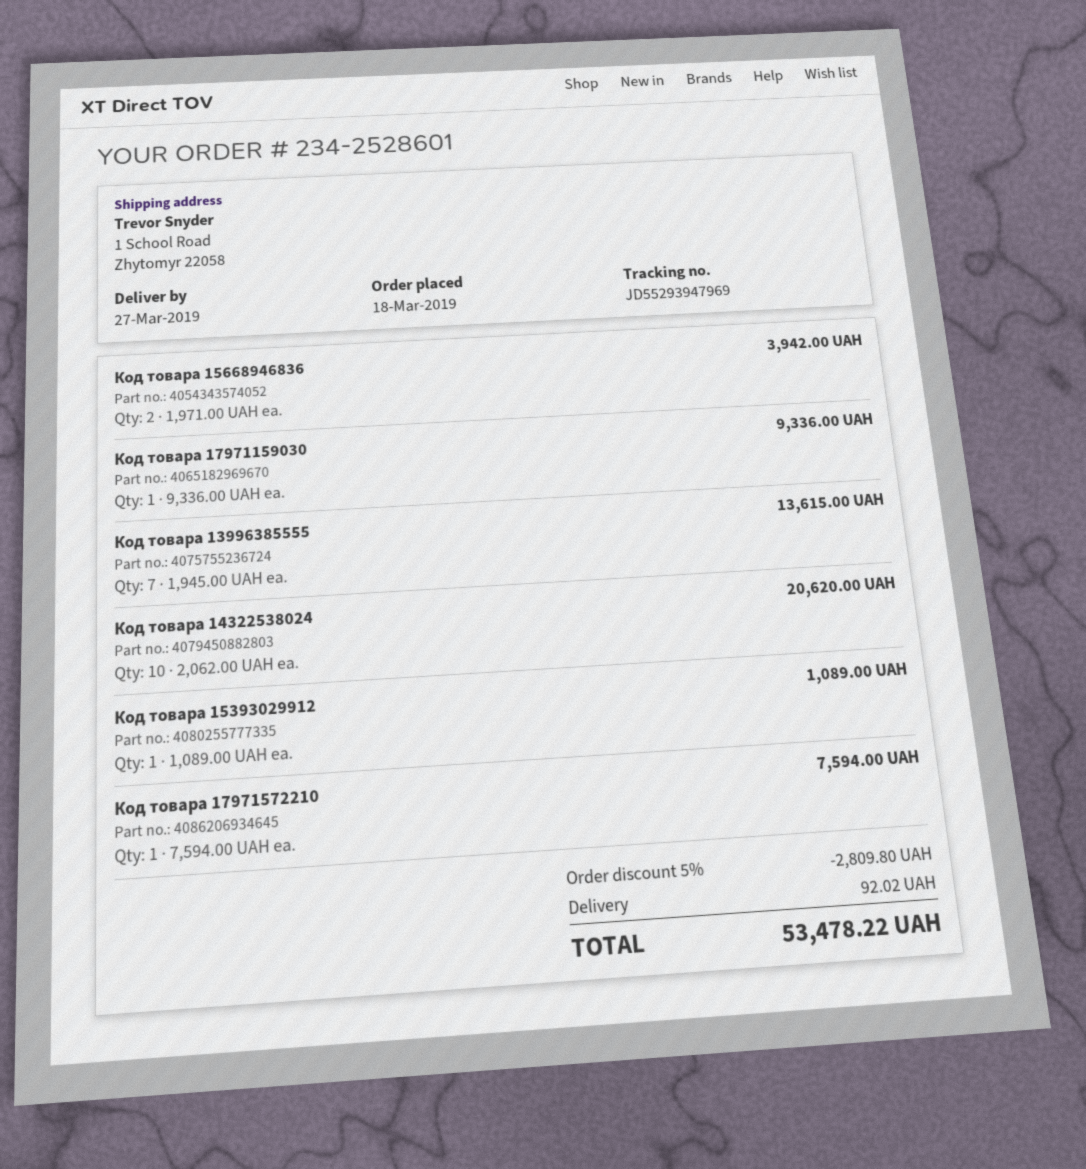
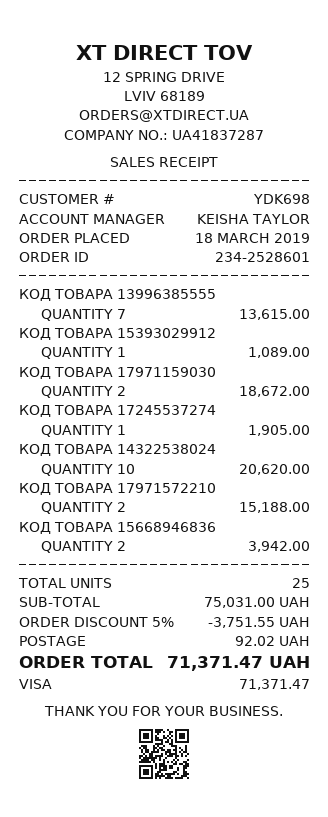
Код товара 17971159030: 1 for 9336.00 -> 2 for 18672.00
Код товара 17971572210: 1 for 7594.00 -> 2 for 15188.00
КОД ТОВАРА 17245537274: none -> 1 for 1905.00
discount: 5% = 2809.80 -> 5% = 3751.55
total: 53478.22 -> 71371.47

